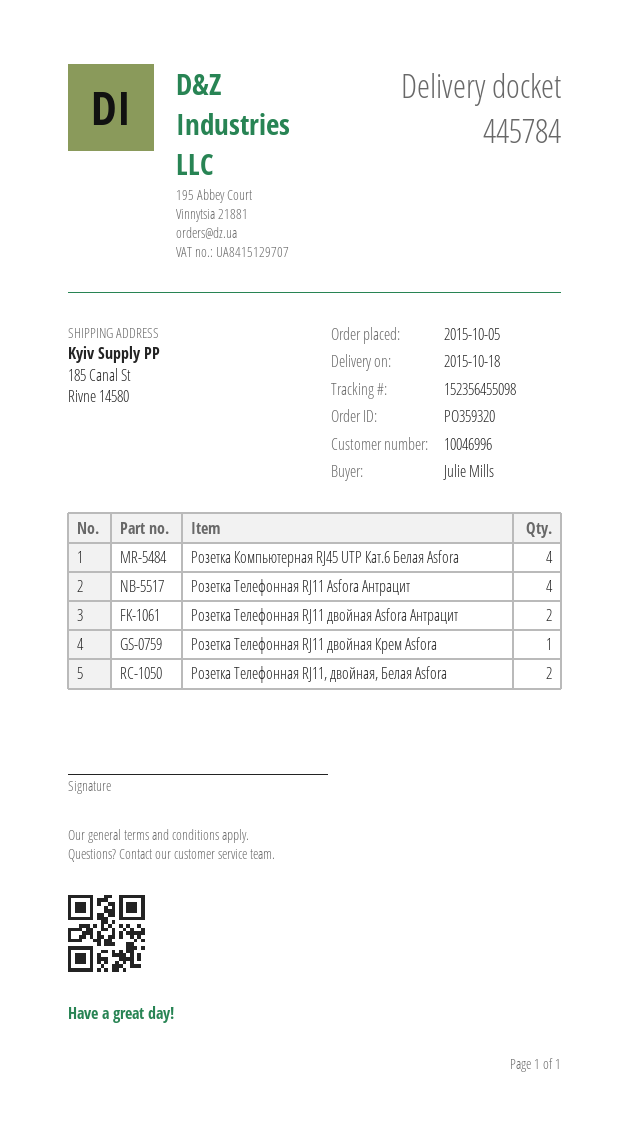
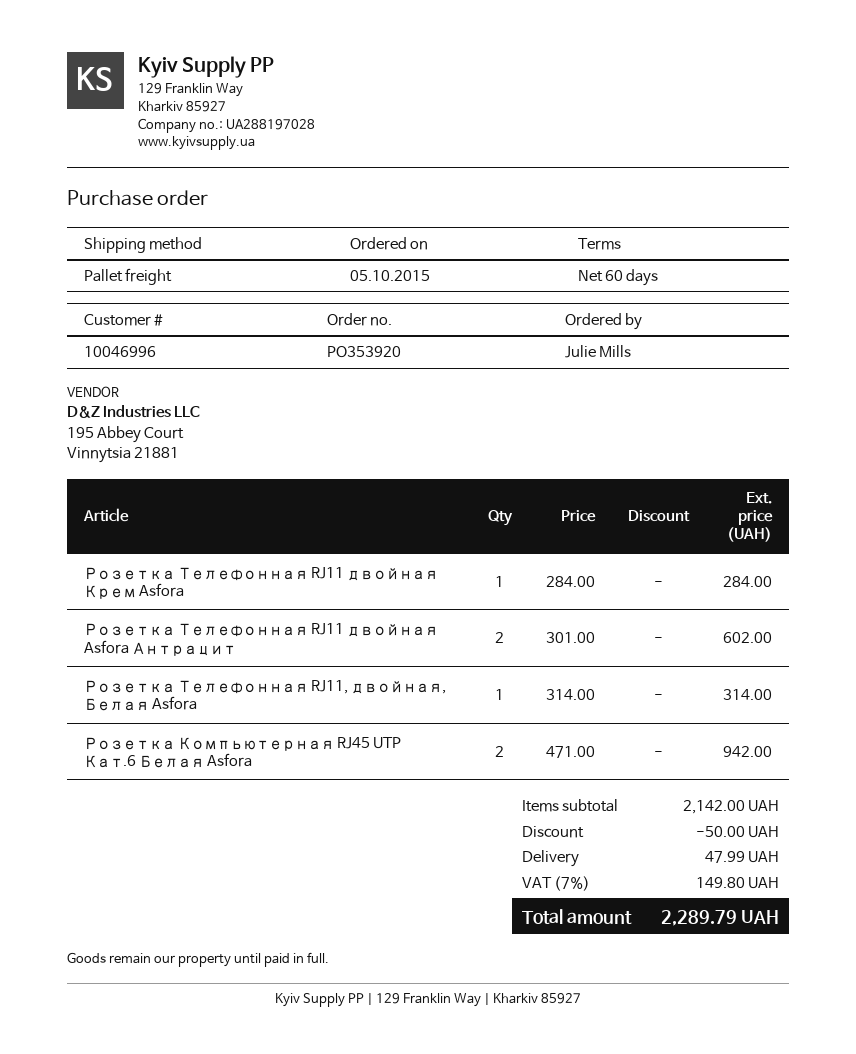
order number: PO359320 -> PO353920
Розетка Компьютерная RJ45 UTP Кат.6 Белая Asfora: 4 -> 2
Розетка Телефонная RJ11 Asfora Антрацит: 4 -> none
Розетка Телефонная RJ11, двойная, Белая Asfora: 2 -> 1

